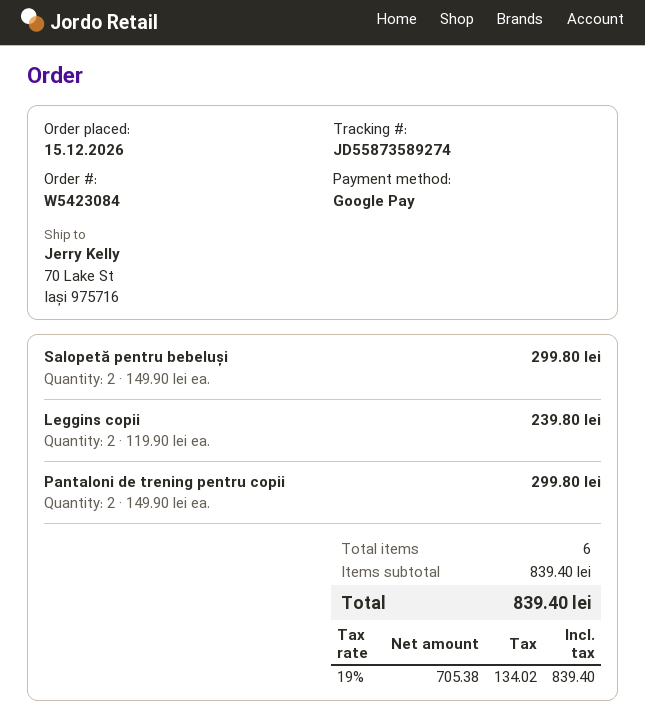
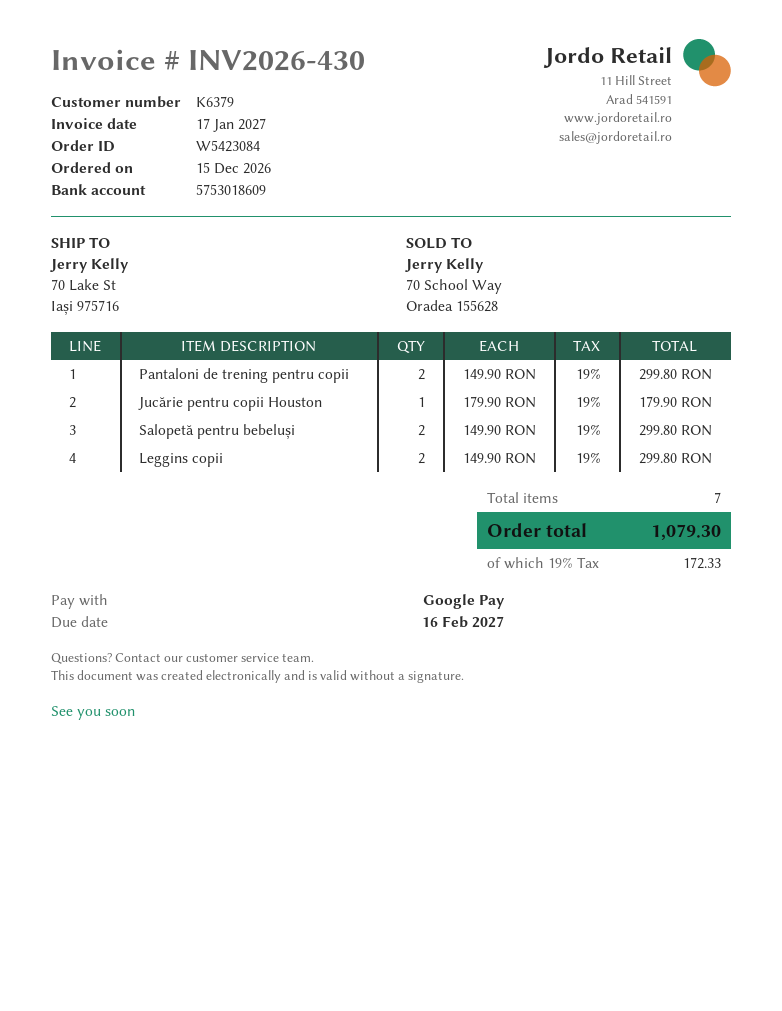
Leggins copii: 2 x 119.90 = 239.80 -> 2 x 149.90 = 299.80
Jucărie pentru copii Houston: none -> 1 x 179.90 = 179.90
total quantity: 6 -> 7
tax: 19% = 134.02 -> 19% = 172.33
total: 839.40 -> 1079.30

